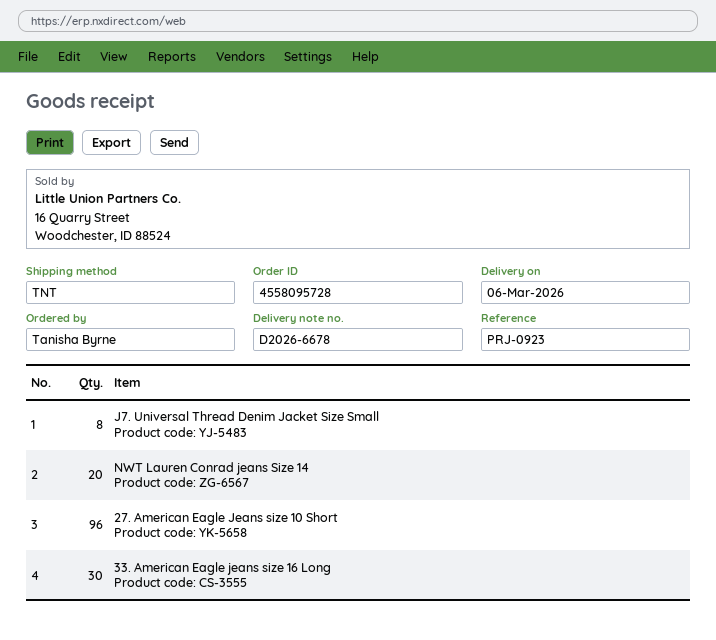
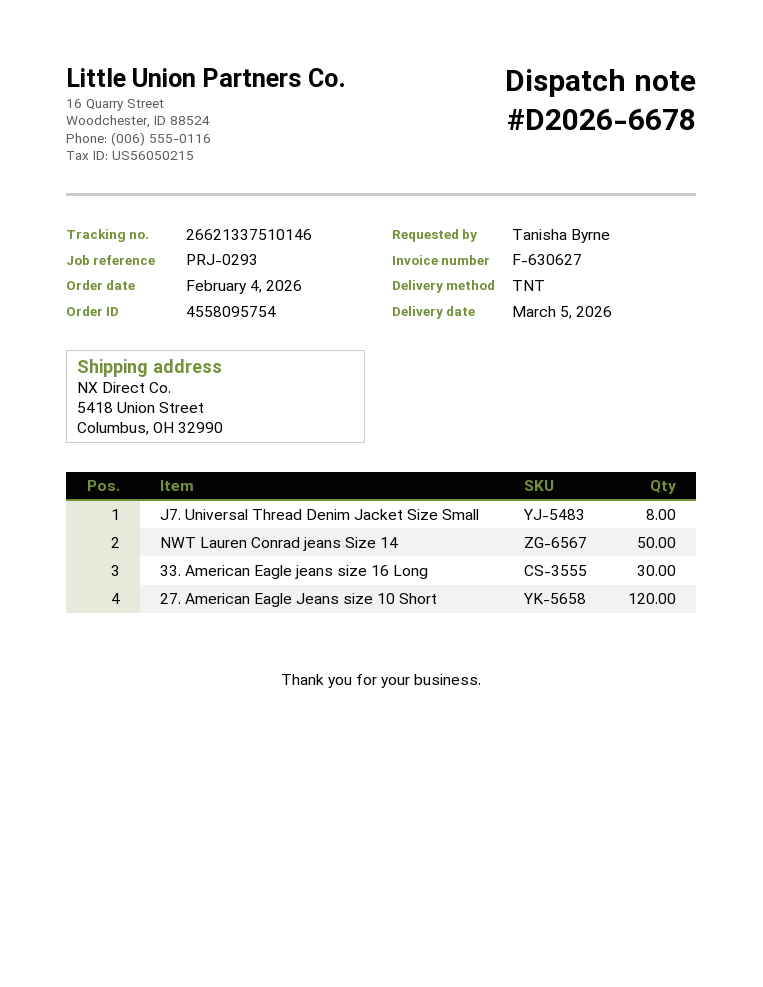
order number: 4558095728 -> 4558095754
delivery date: 2026-03-06 -> 2026-03-05
reference: PRJ-0923 -> PRJ-0293
NWT Lauren Conrad jeans Size 14: 20 -> 50
27. American Eagle Jeans size 10 Short: 96 -> 120

